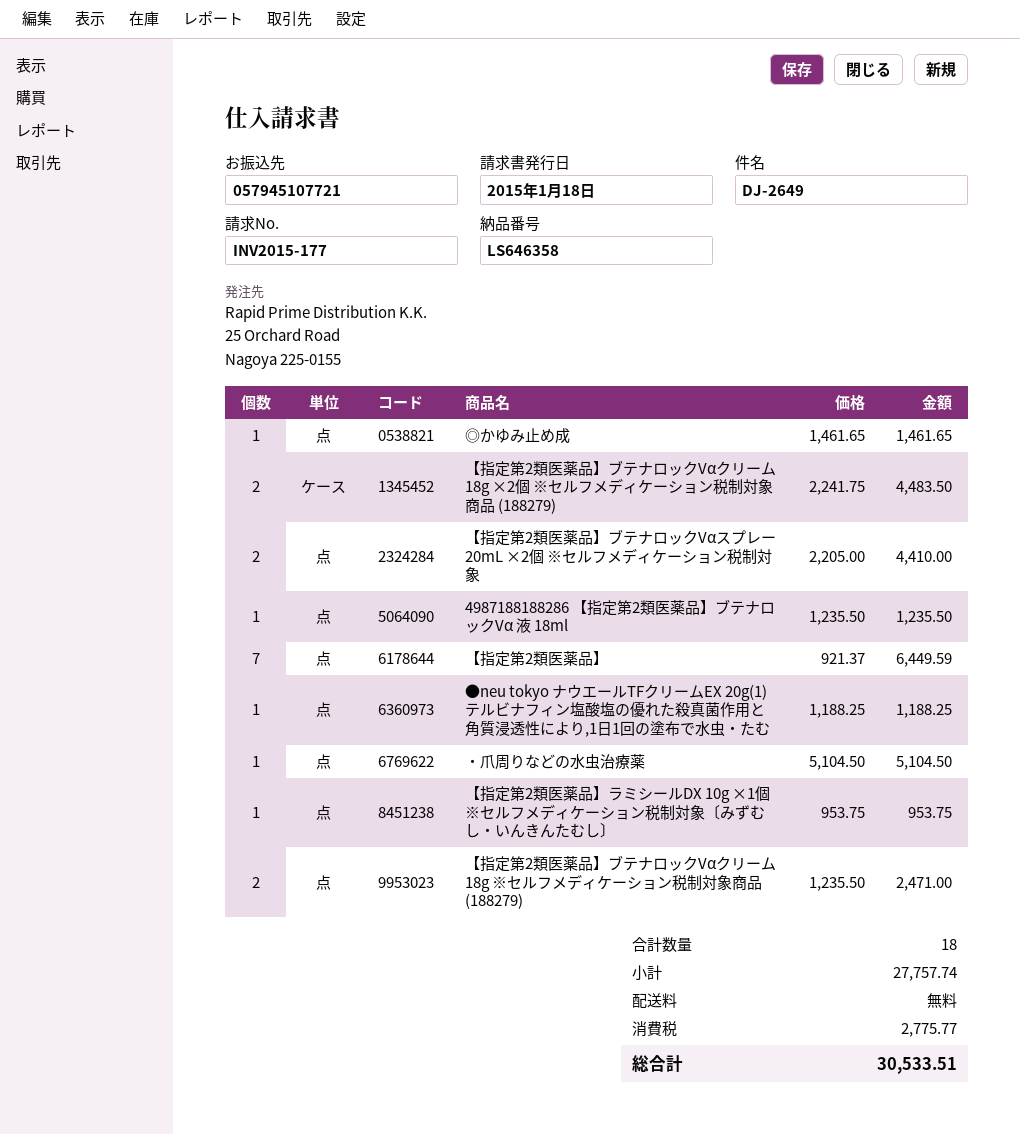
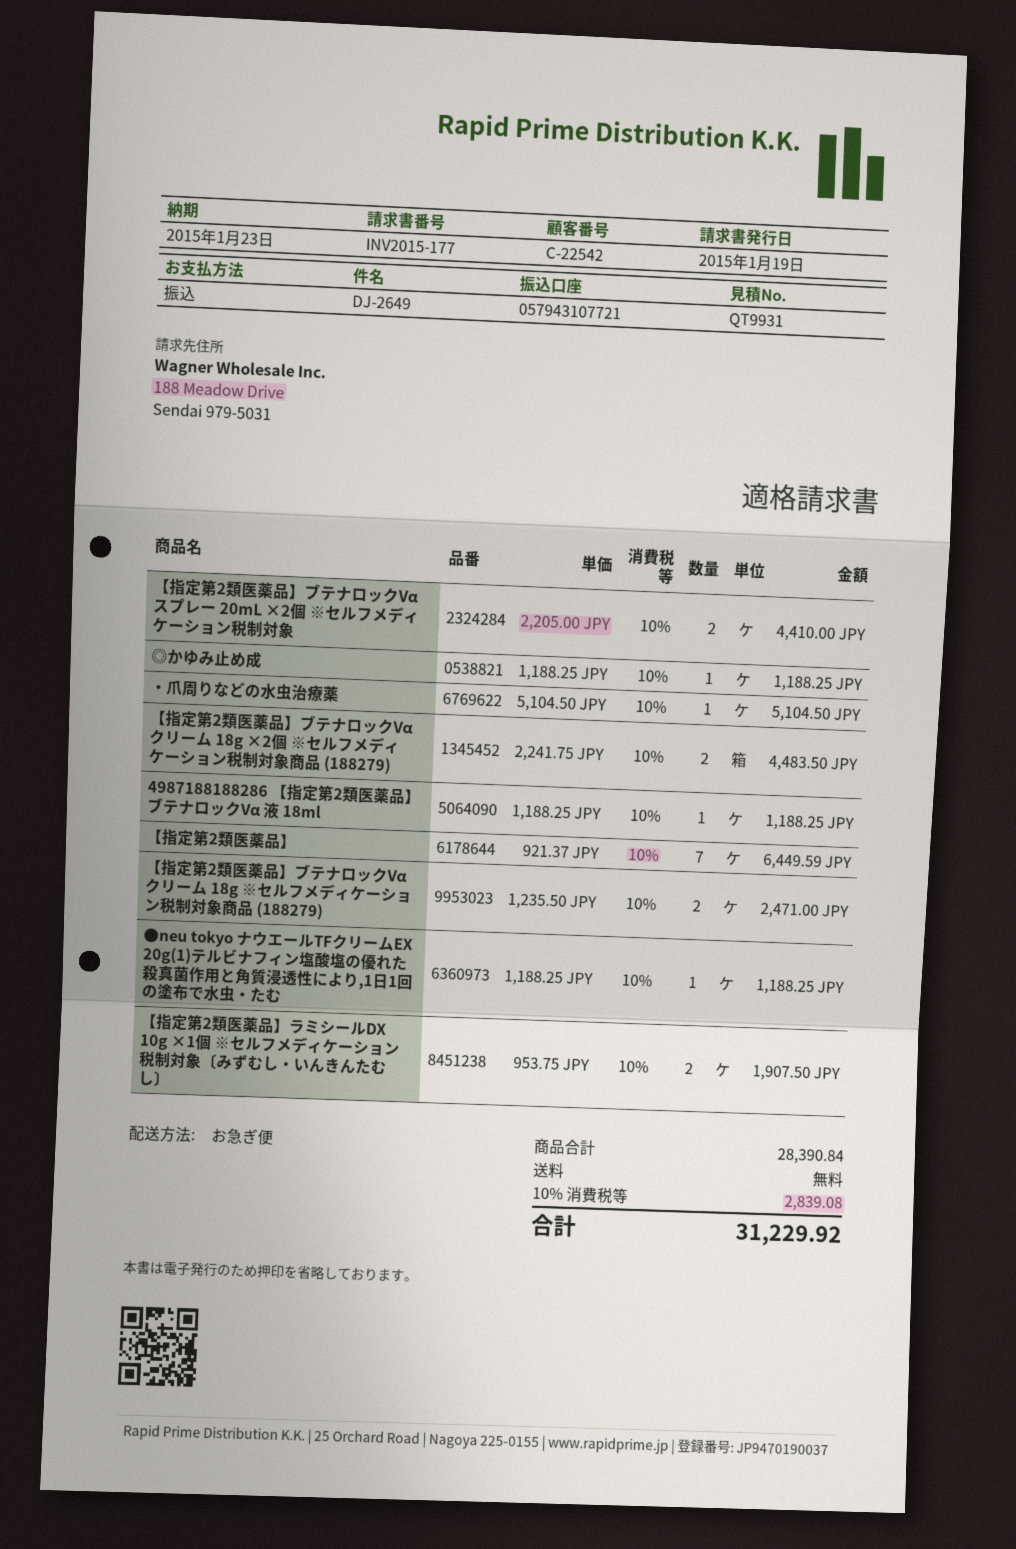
invoice date: 2015-01-18 -> 2015-01-19
bank account: 057945107721 -> 057943107721
◎かゆみ止め成: 1 x 1461.65 = 1461.65 -> 1 x 1188.25 = 1188.25
4987188188286 【指定第2類医薬品】ブテナロックVα 液 18ml: 1 x 1235.50 = 1235.50 -> 1 x 1188.25 = 1188.25
【指定第2類医薬品】ラミシールDX 10g ×1個 ※セルフメディケーション税制対象〔みずむし・いんきんたむし〕: 1 x 953.75 = 953.75 -> 2 x 953.75 = 1907.50
subtotal: 27757.74 -> 28390.84
tax: 2775.77 -> 2839.08
total: 30533.51 -> 31229.92

